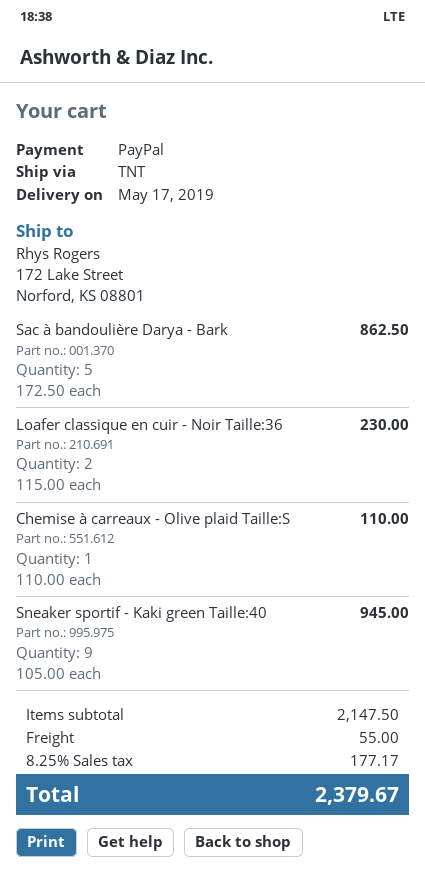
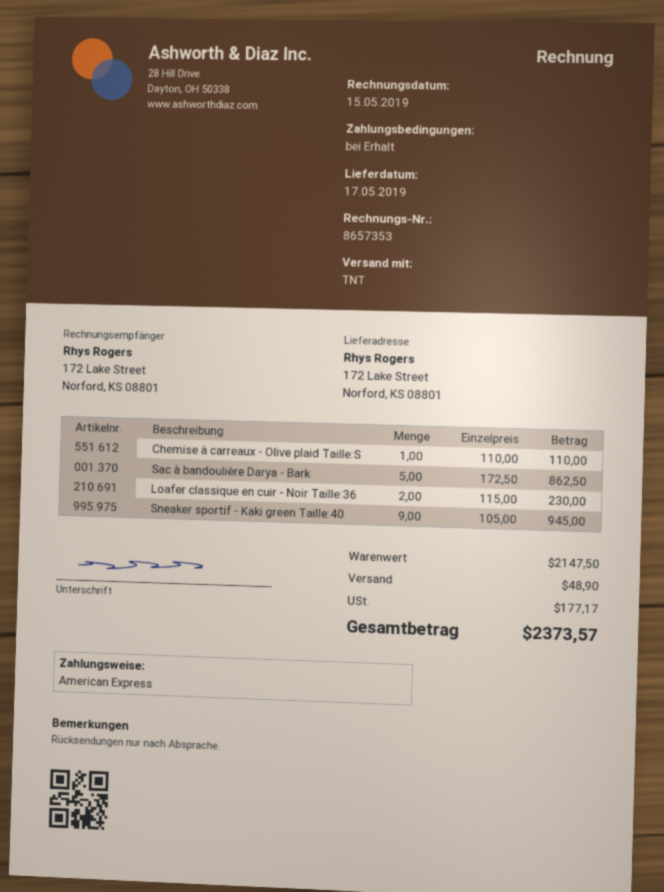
payment method: PayPal -> American Express
shipping: 55.00 -> 48.90
total: 2379.67 -> 2373.57

